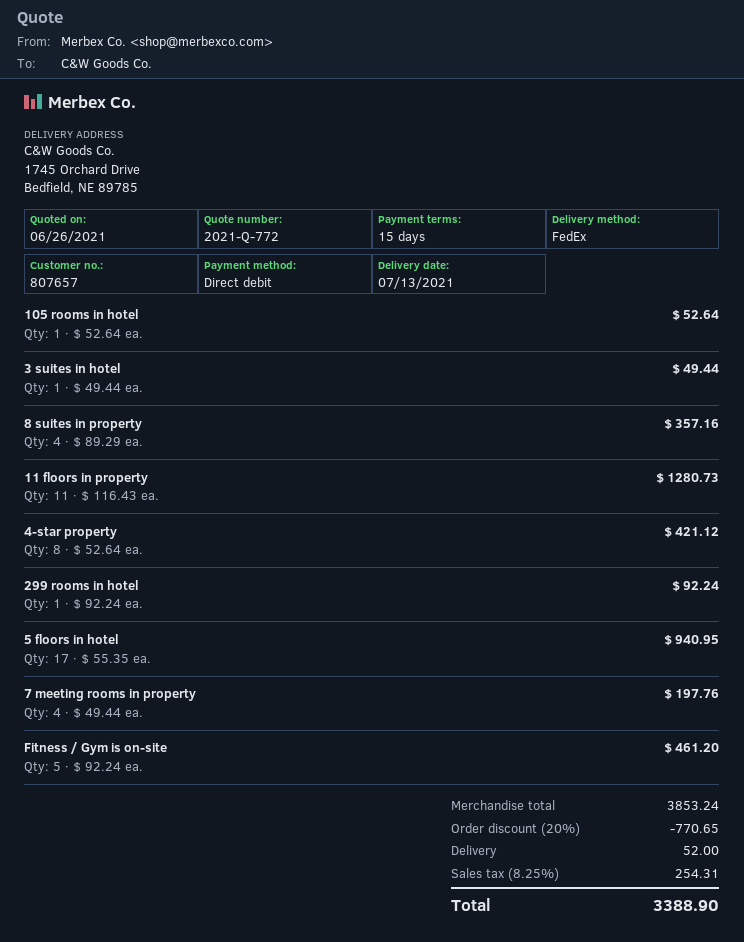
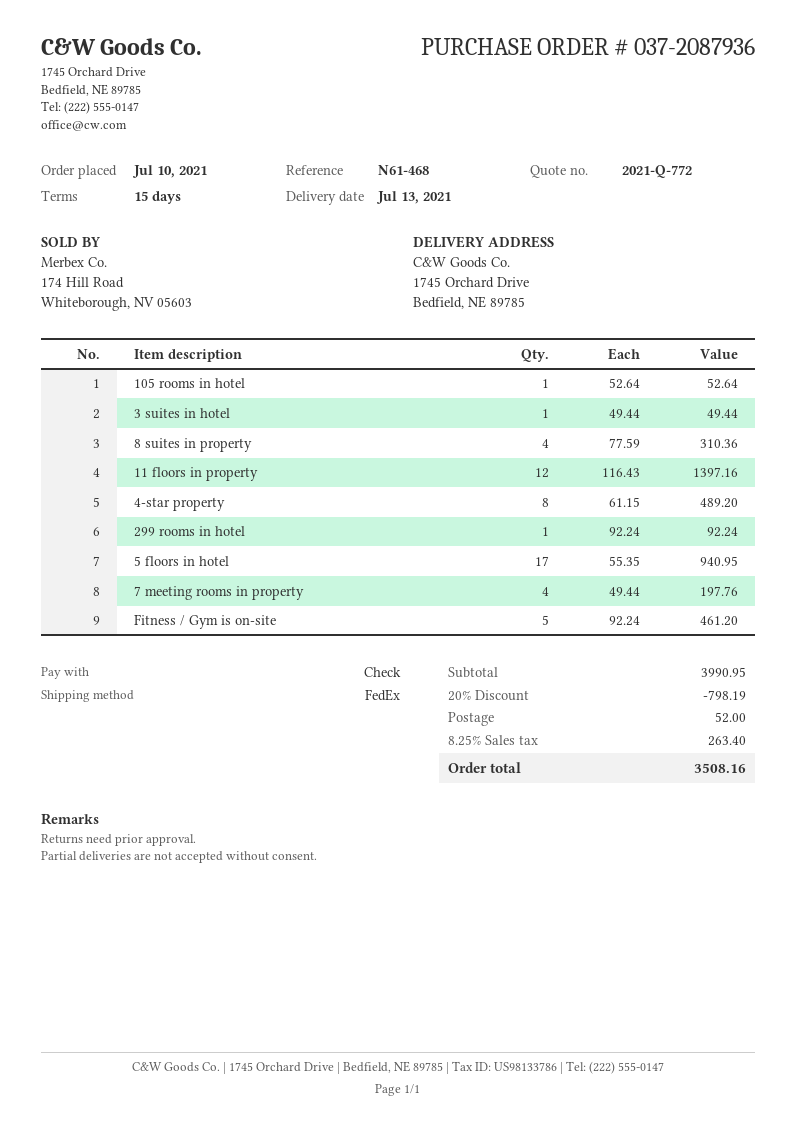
payment method: direct debit -> cheque
8 suites in property: 4 x 89.29 = 357.16 -> 4 x 77.59 = 310.36
11 floors in property: 11 x 116.43 = 1280.73 -> 12 x 116.43 = 1397.16
4-star property: 8 x 52.64 = 421.12 -> 8 x 61.15 = 489.20
subtotal: 3853.24 -> 3990.95
discount: 20% = 770.65 -> 20% = 798.19
tax: 8.25% = 254.31 -> 8.25% = 263.40
total: 3388.90 -> 3508.16

